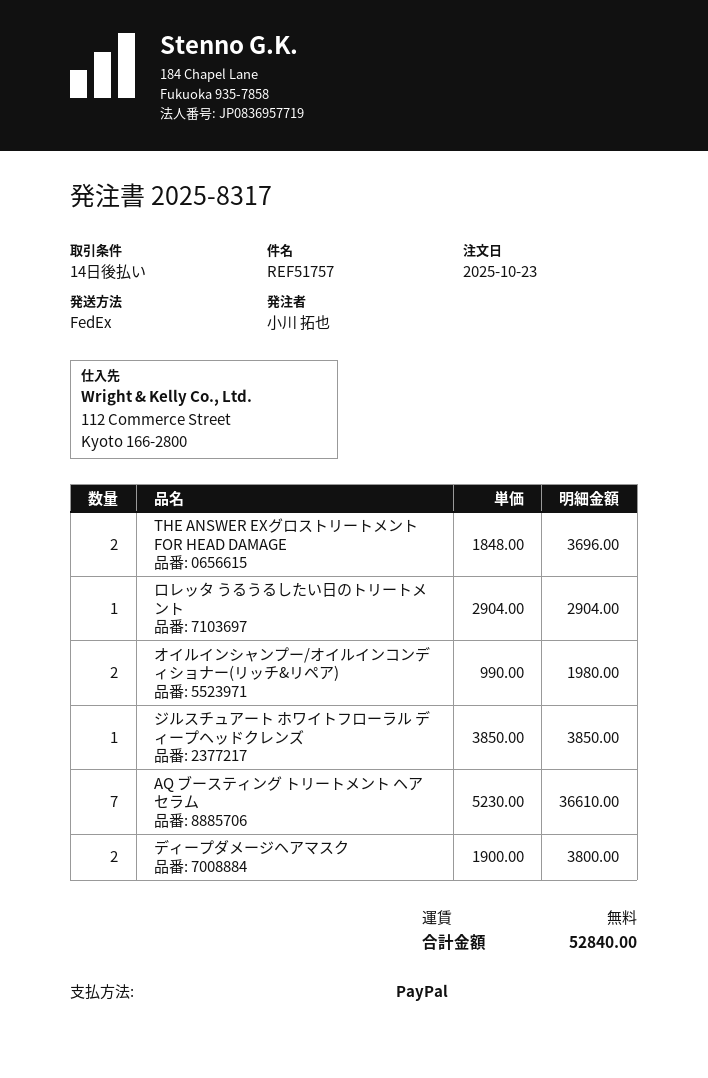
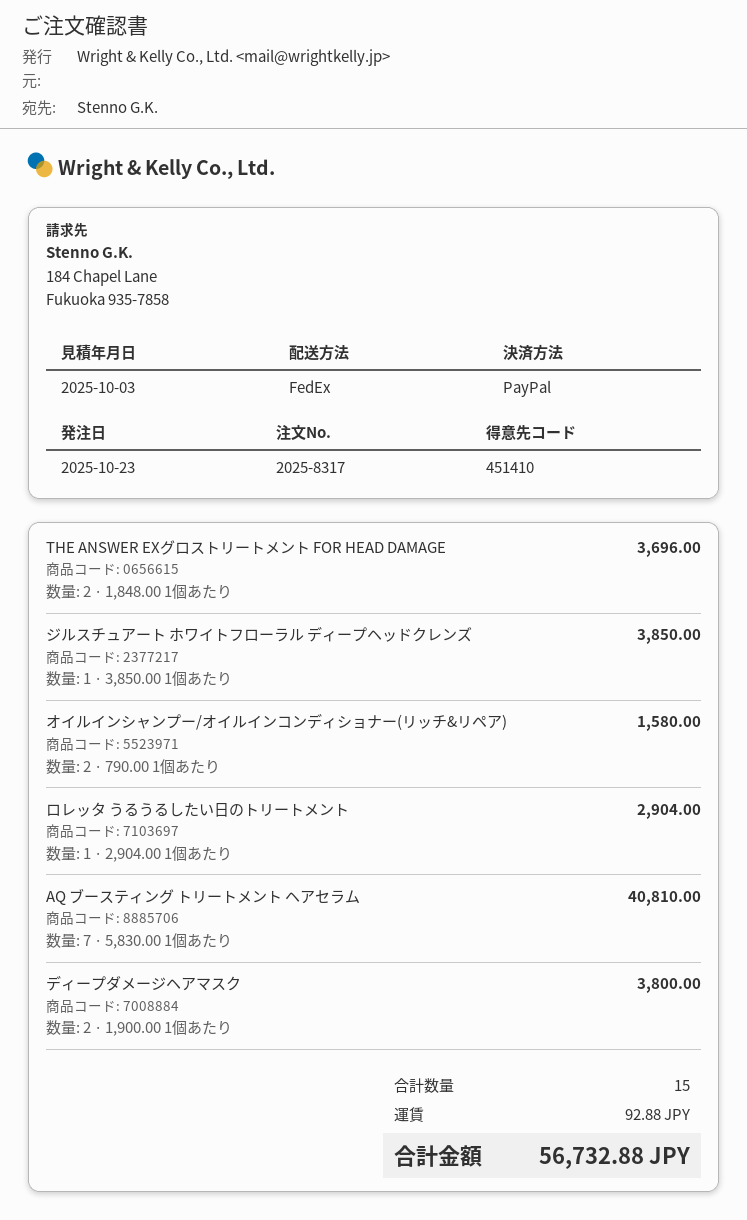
オイルインシャンプー/オイルインコンディショナー(リッチ&リペア): 2 x 990.00 = 1980.00 -> 2 x 790.00 = 1580.00
AQ ブースティング トリートメント ヘアセラム: 7 x 5230.00 = 36610.00 -> 7 x 5830.00 = 40810.00
shipping: 0.00 -> 92.88
total: 52840.00 -> 56732.88

